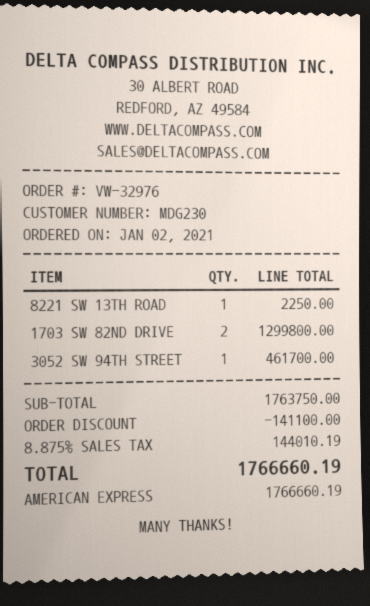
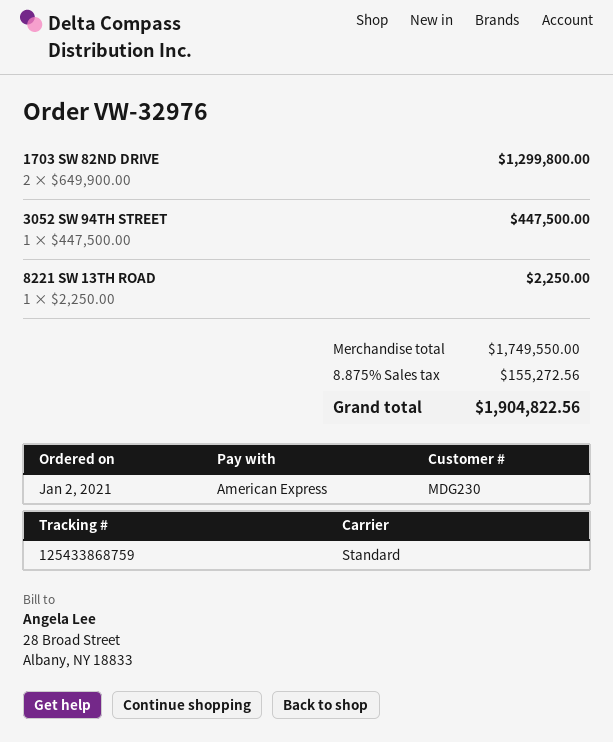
3052 SW 94TH STREET: 1 for 461700.00 -> 1 for 447500.00
subtotal: 1763750.00 -> 1749550.00
discount: 141100.00 -> none
tax: 8.875% = 144010.19 -> 8.875% = 155272.56
total: 1766660.19 -> 1904822.56

